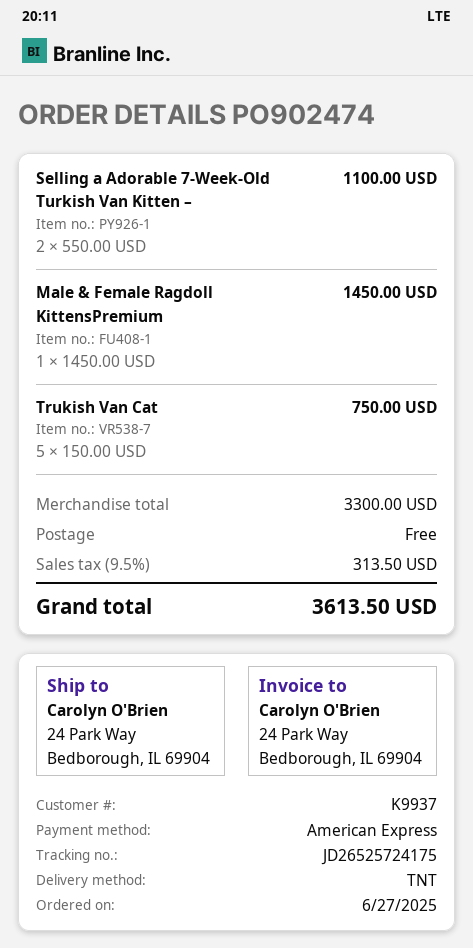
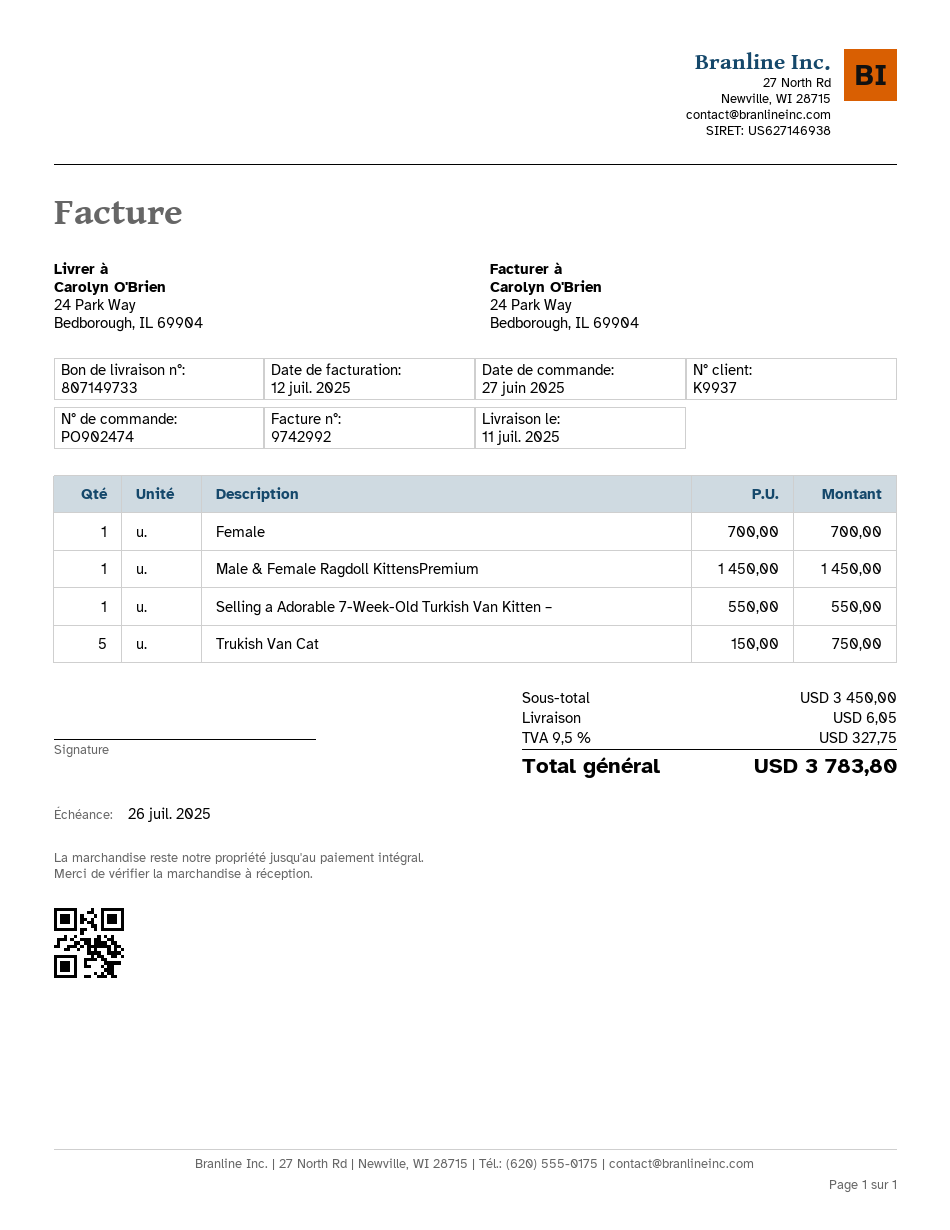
Selling a Adorable 7-Week-Old Turkish Van Kitten –: 2 x 550.00 = 1100.00 -> 1 x 550.00 = 550.00
Female: none -> 1 x 700.00 = 700.00
subtotal: 3300.00 -> 3450.00
shipping: 0.00 -> 6.05
tax: 9.5% = 313.50 -> 9.5% = 327.75
total: 3613.50 -> 3783.80

